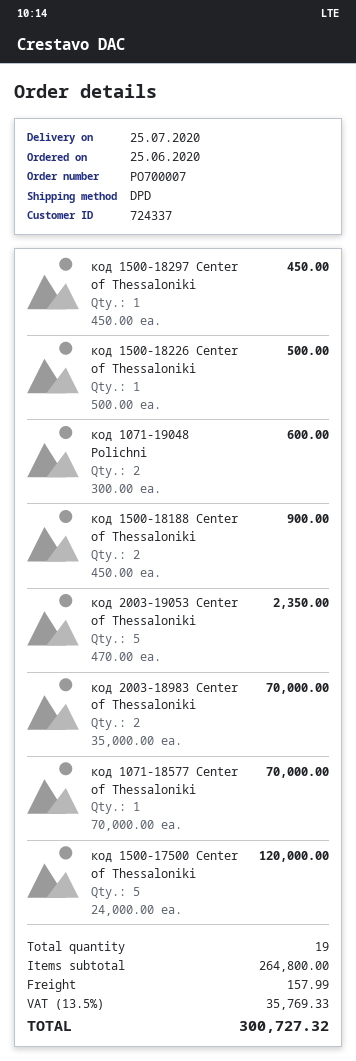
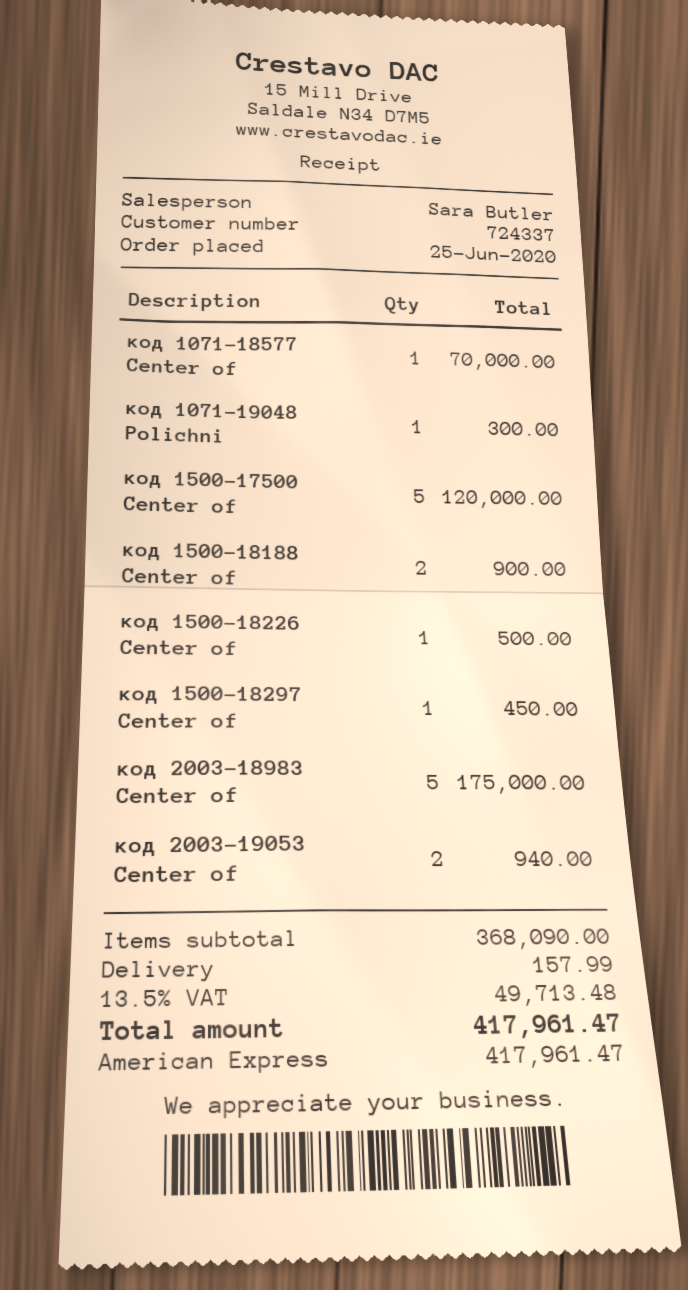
код 1071-19048 Polichni: 2 for 600.00 -> 1 for 300.00
код 2003-19053 Center of Thessaloniki: 5 for 2350.00 -> 2 for 940.00
код 2003-18983 Center of Thessaloniki: 2 for 70000.00 -> 5 for 175000.00
subtotal: 264800.00 -> 368090.00
tax: 13.5% = 35769.33 -> 13.5% = 49713.48
total: 300727.32 -> 417961.47

